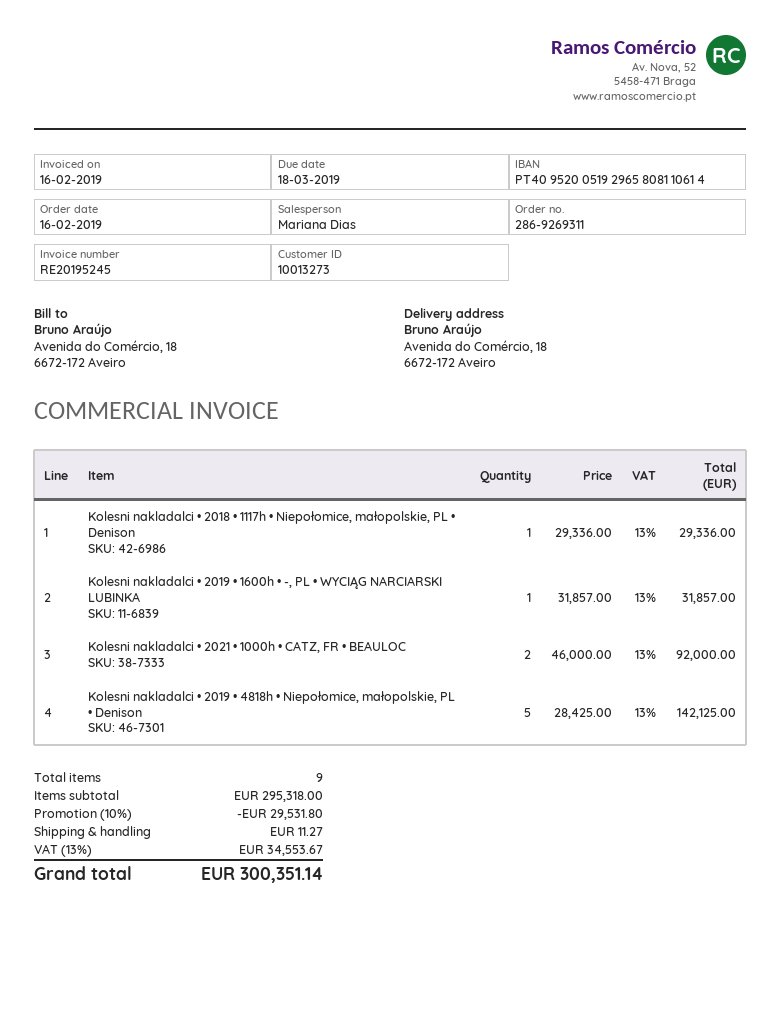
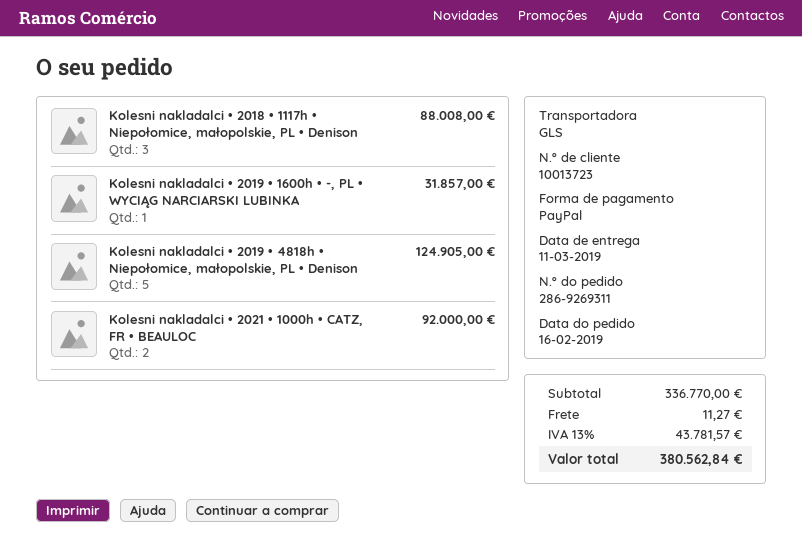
customer number: 10013273 -> 10013723
Kolesni nakladalci • 2018 • 1117h • Niepołomice, małopolskie, PL • Denison: 1 for 29336.00 -> 3 for 88008.00
Kolesni nakladalci • 2019 • 4818h • Niepołomice, małopolskie, PL • Denison: 5 for 142125.00 -> 5 for 124905.00
subtotal: 295318.00 -> 336770.00
discount: 10% = 29531.80 -> none
tax: 13% = 34553.67 -> 13% = 43781.57
total: 300351.14 -> 380562.84

